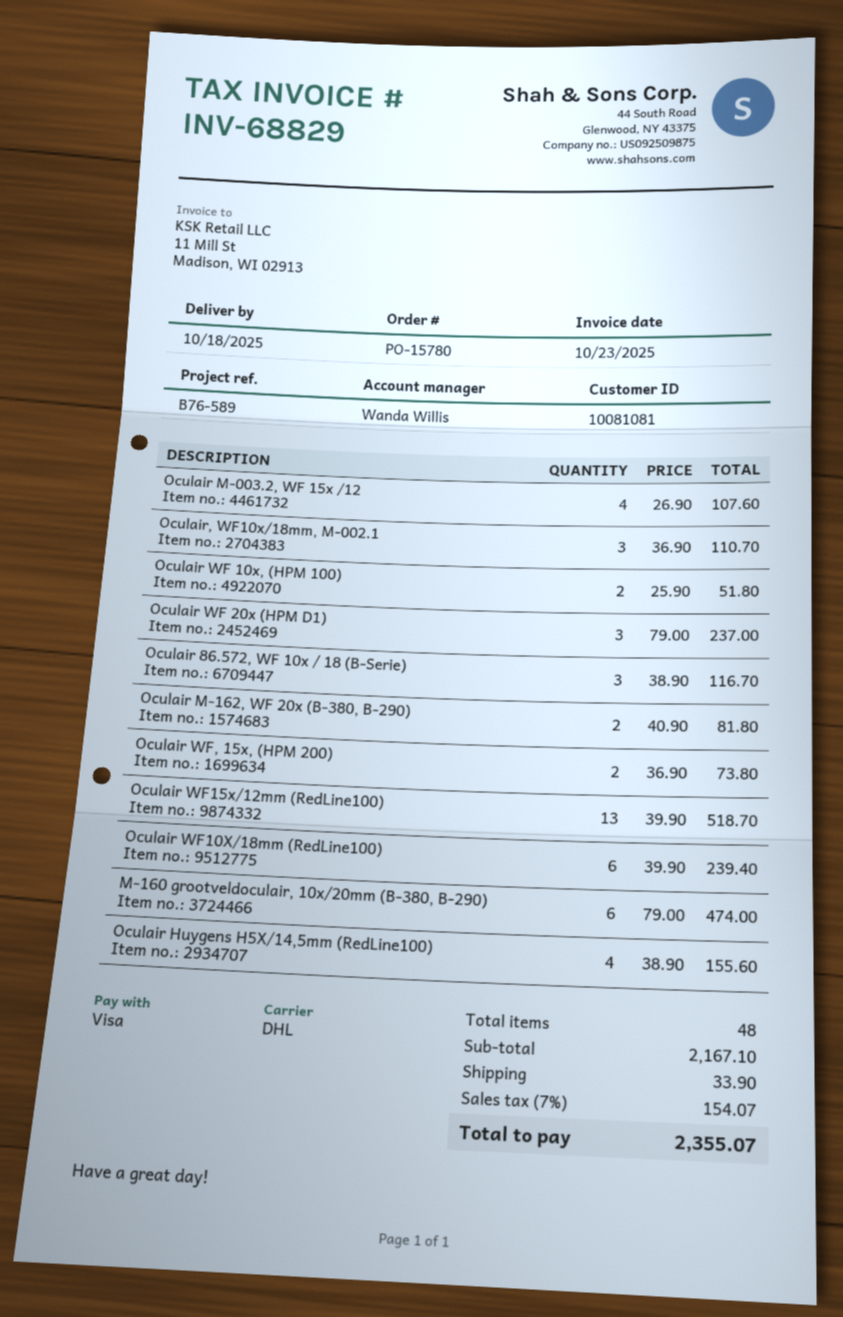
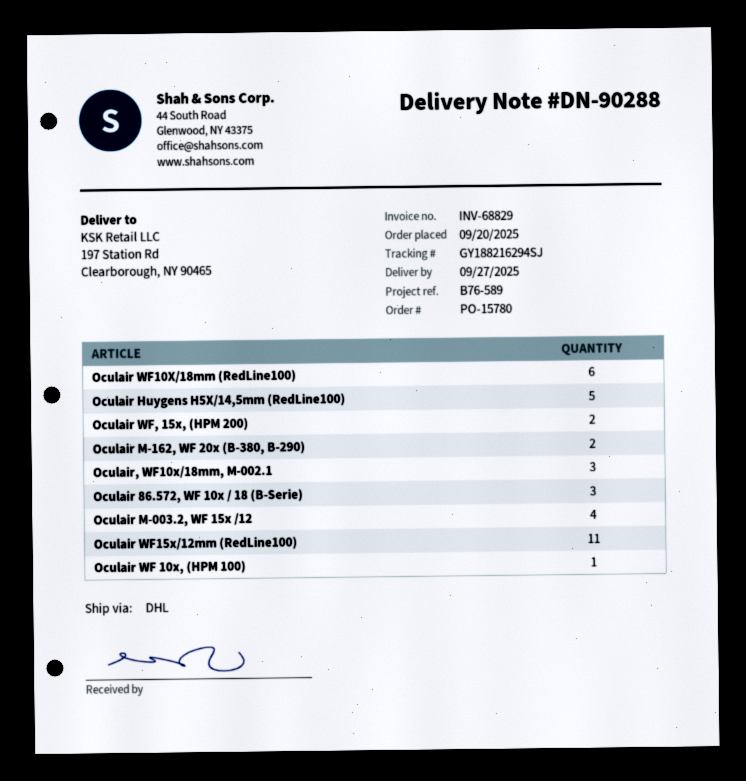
delivery date: 2025-10-18 -> 2025-09-27
Oculair WF 10x, (HPM 100): 2 -> 1
Oculair WF 20x (HPM D1): 3 -> none
Oculair WF15x/12mm (RedLine100): 13 -> 11
M-160 grootveldoculair, 10x/20mm (B-380, B-290): 6 -> none
Oculair Huygens H5X/14,5mm (RedLine100): 4 -> 5

